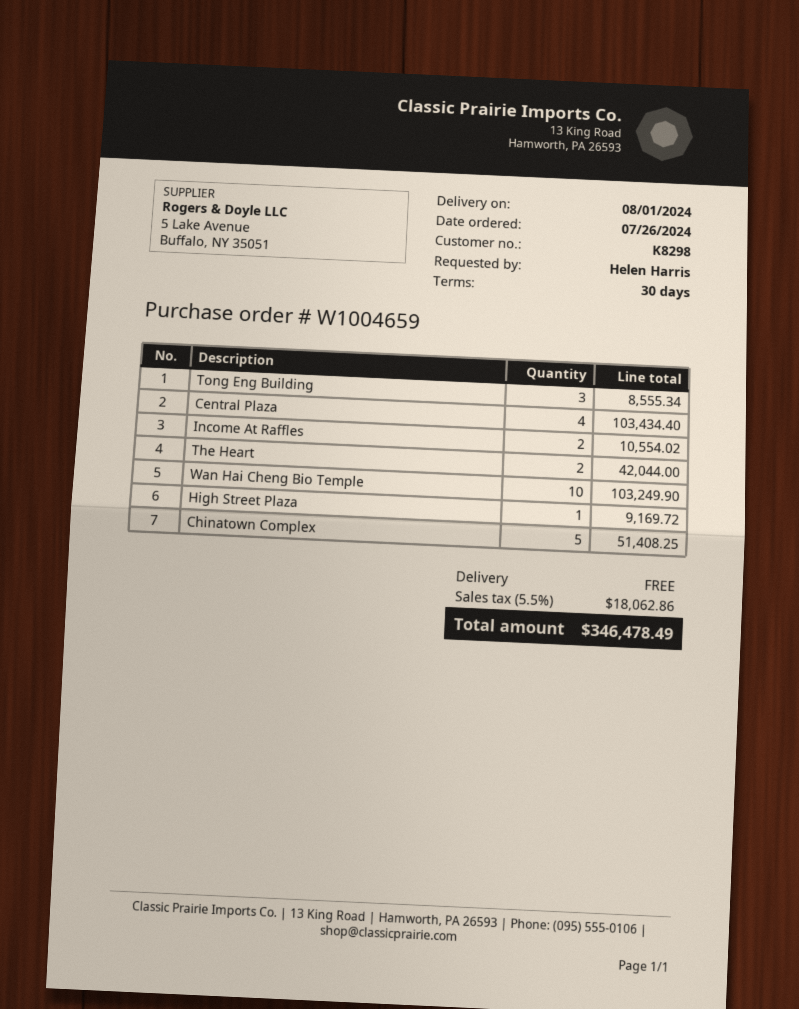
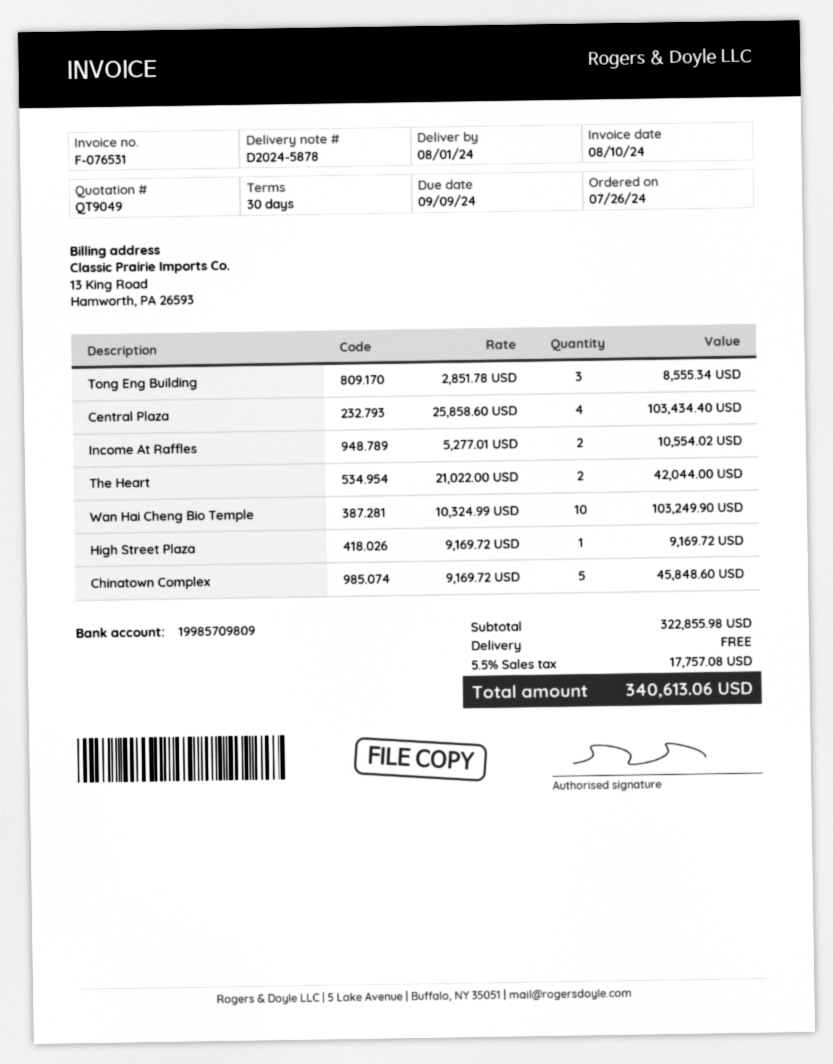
Chinatown Complex: 5 for 51408.25 -> 5 for 45848.60
tax: 5.5% = 18062.86 -> 5.5% = 17757.08
total: 346478.49 -> 340613.06

